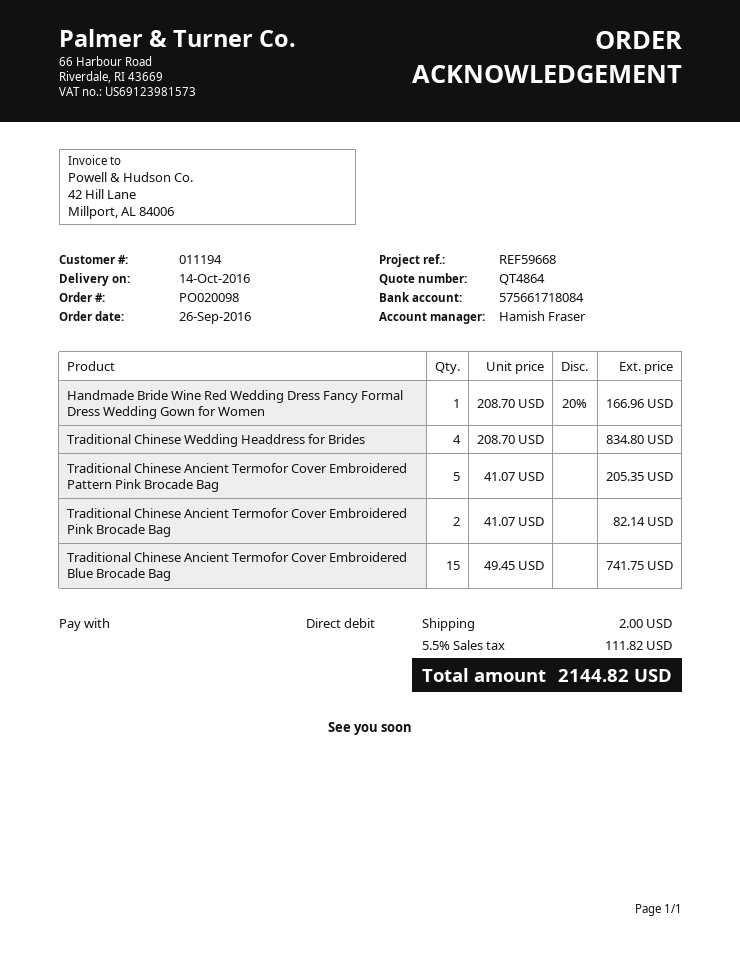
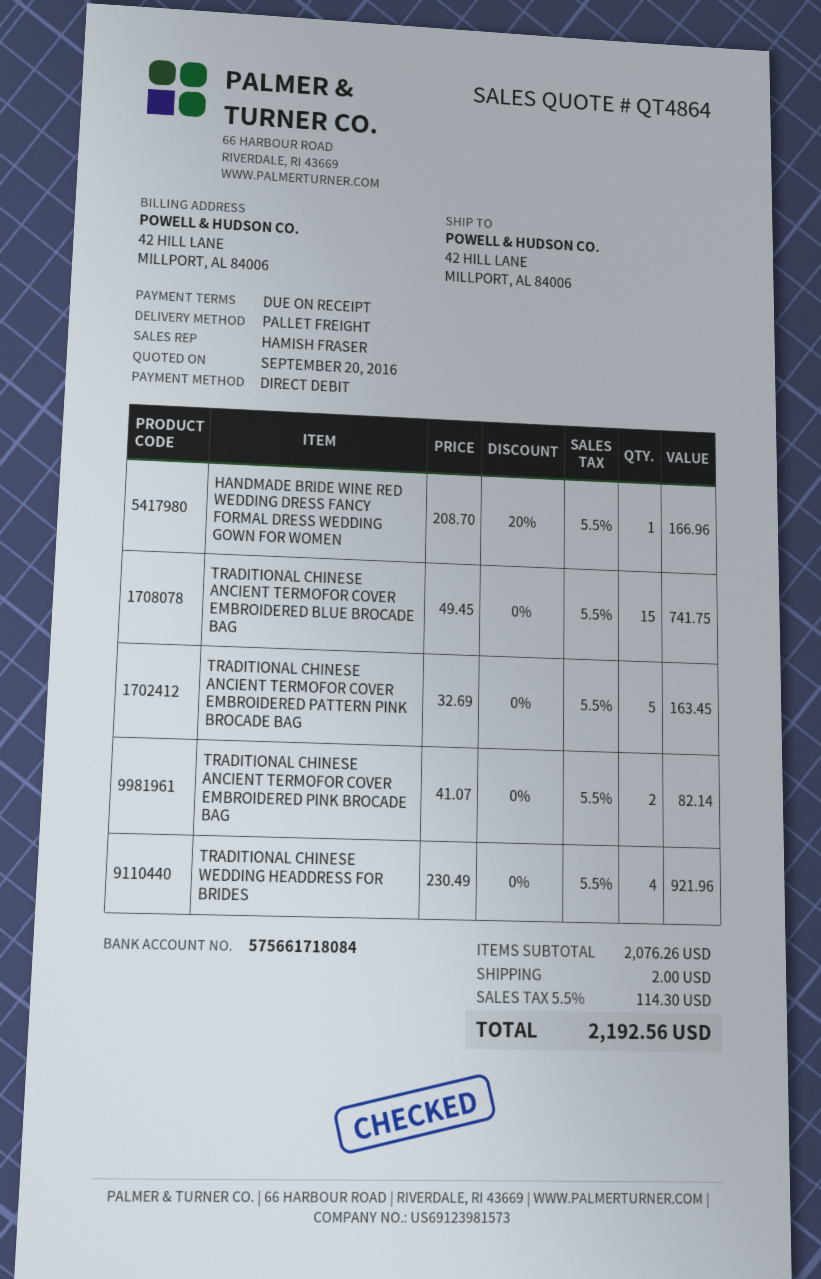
Traditional Chinese Wedding Headdress for Brides: 4 x 208.70 = 834.80 -> 4 x 230.49 = 921.96
Traditional Chinese Ancient Termofor Cover Embroidered Pattern Pink Brocade Bag: 5 x 41.07 = 205.35 -> 5 x 32.69 = 163.45
tax: 5.5% = 111.82 -> 5.5% = 114.30
total: 2144.82 -> 2192.56

